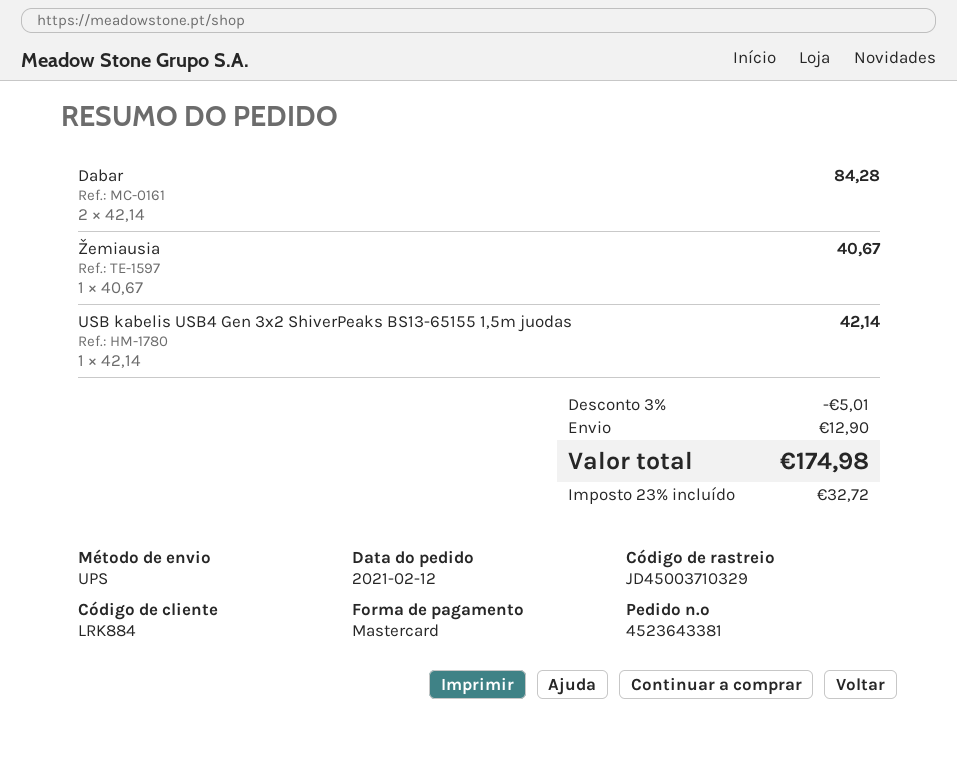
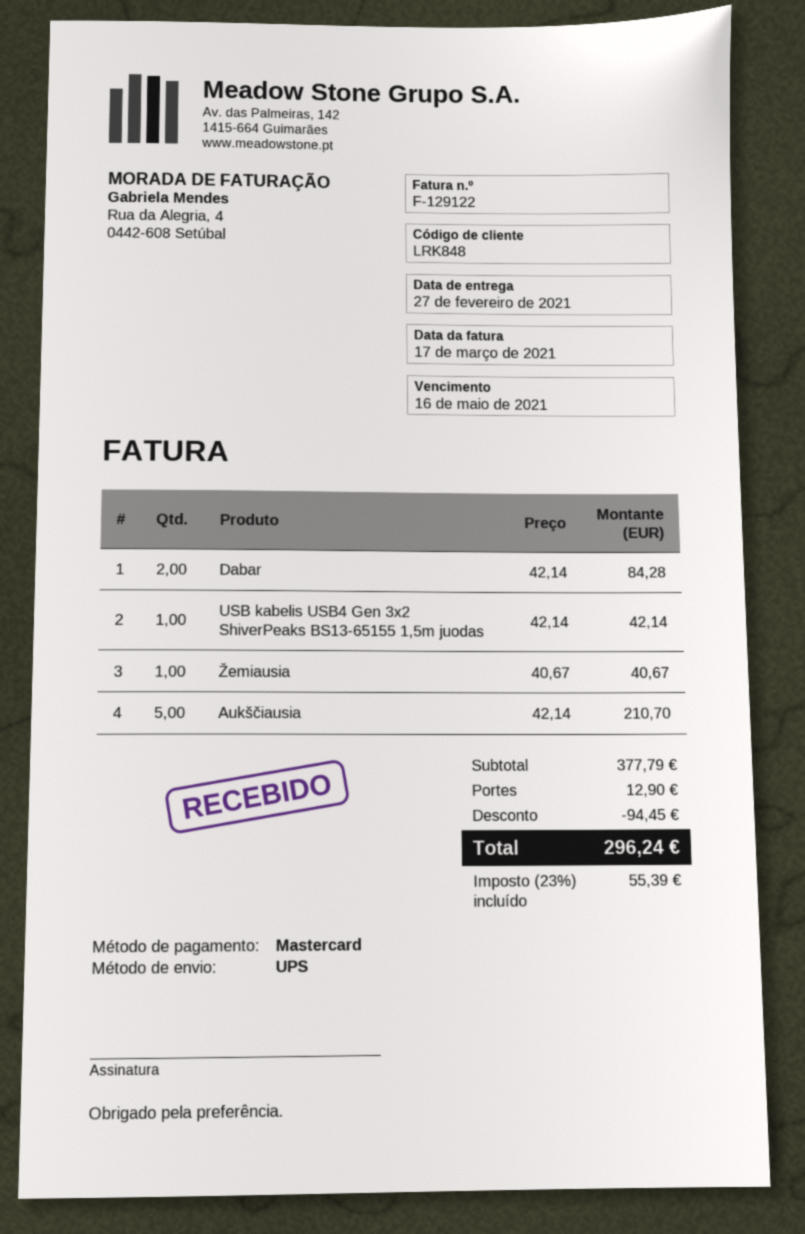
customer number: LRK884 -> LRK848
Aukščiausia: none -> 5 x 42.14 = 210.70
discount: 5.01 -> 94.45
tax: 23% = 32.72 -> 23% = 55.39
total: 174.98 -> 296.24

